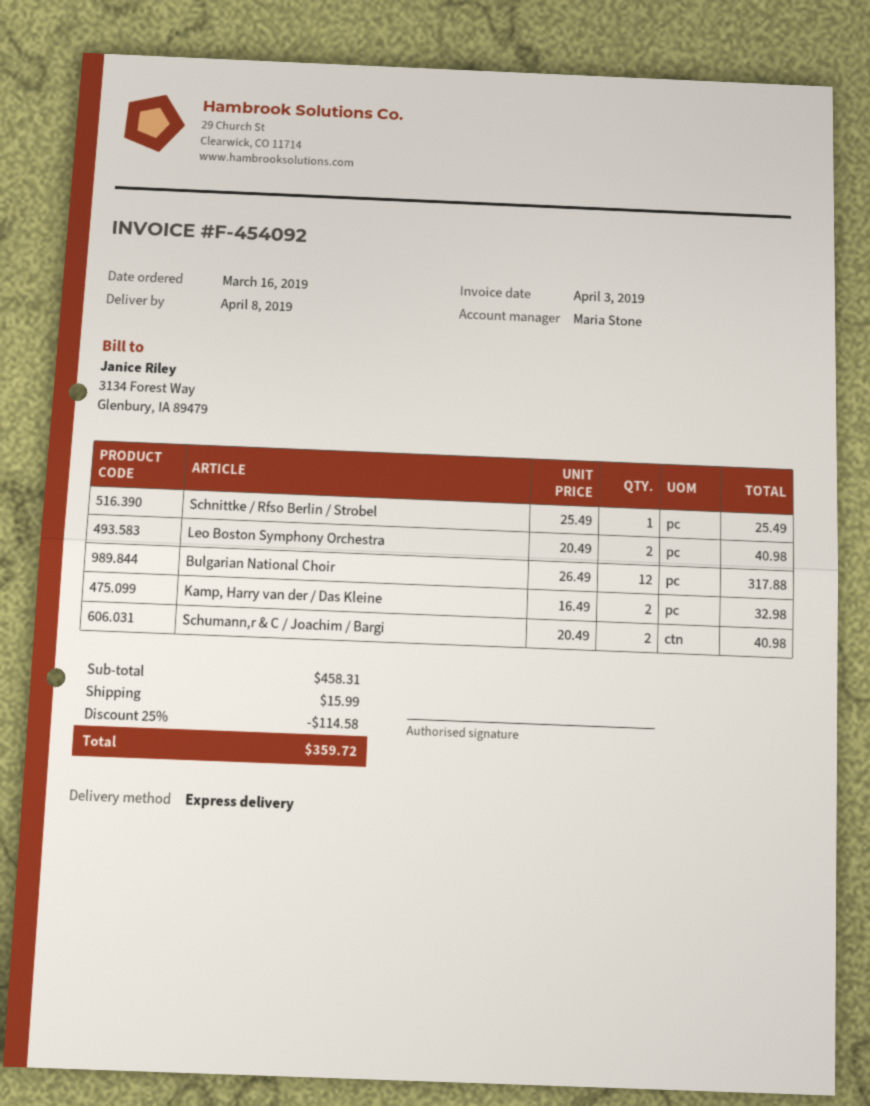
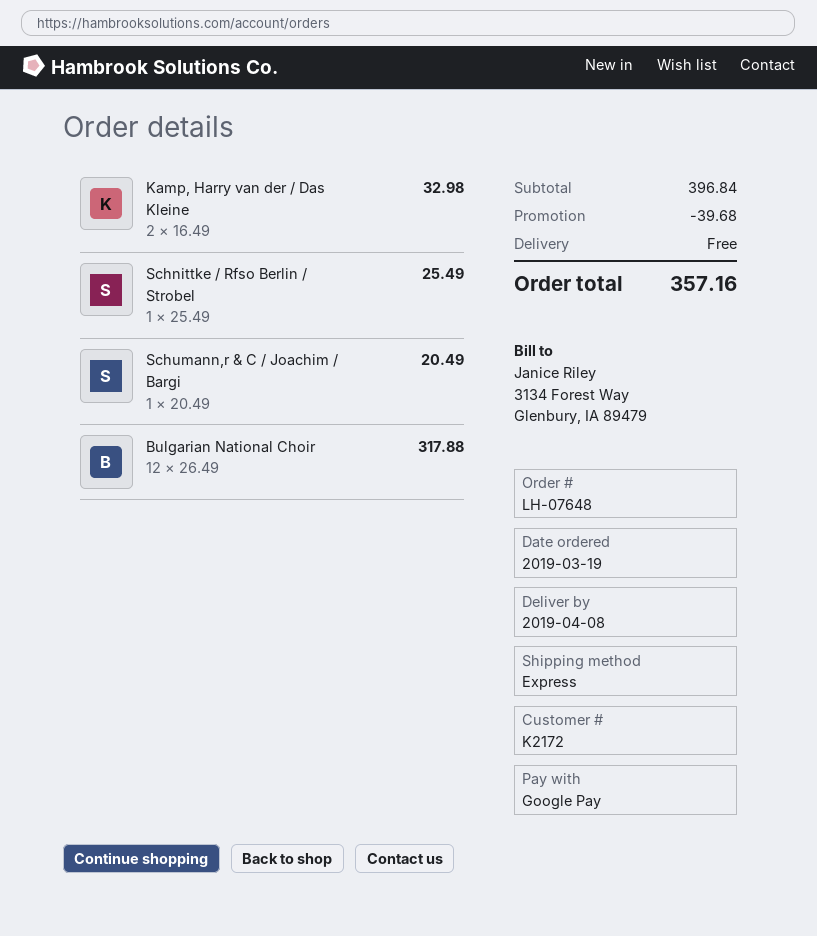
order date: 2019-03-16 -> 2019-03-19
Leo Boston Symphony Orchestra: 2 x 20.49 = 40.98 -> none
Schumann,r & C / Joachim / Bargi: 2 x 20.49 = 40.98 -> 1 x 20.49 = 20.49
subtotal: 458.31 -> 396.84
discount: 114.58 -> 39.68
shipping: 15.99 -> 0.00
total: 359.72 -> 357.16

